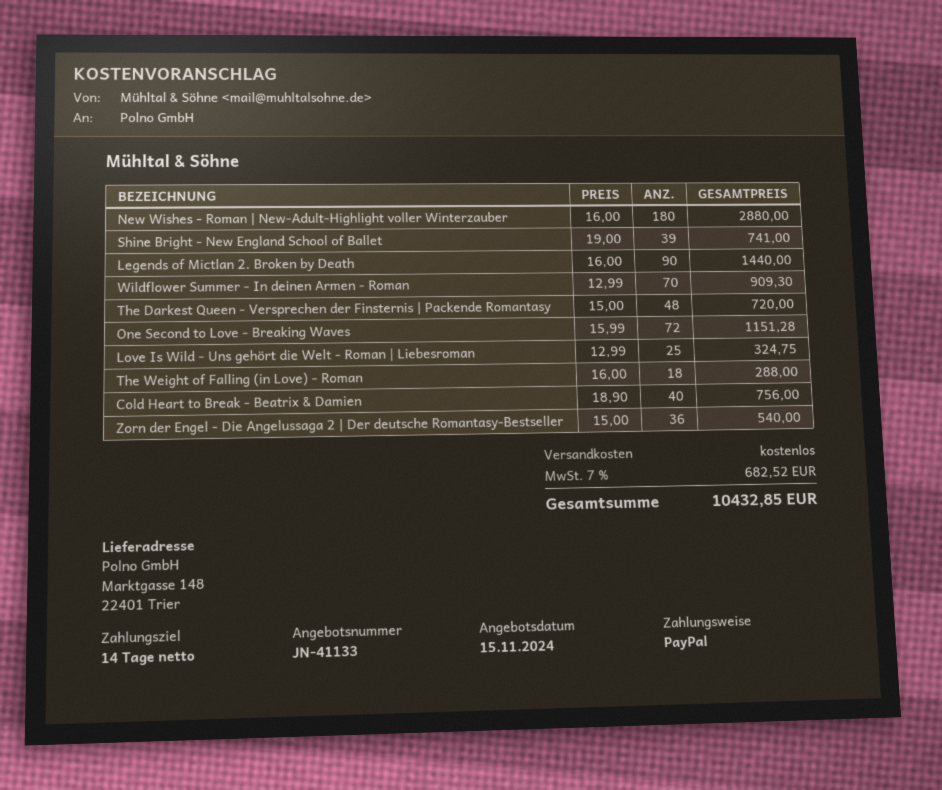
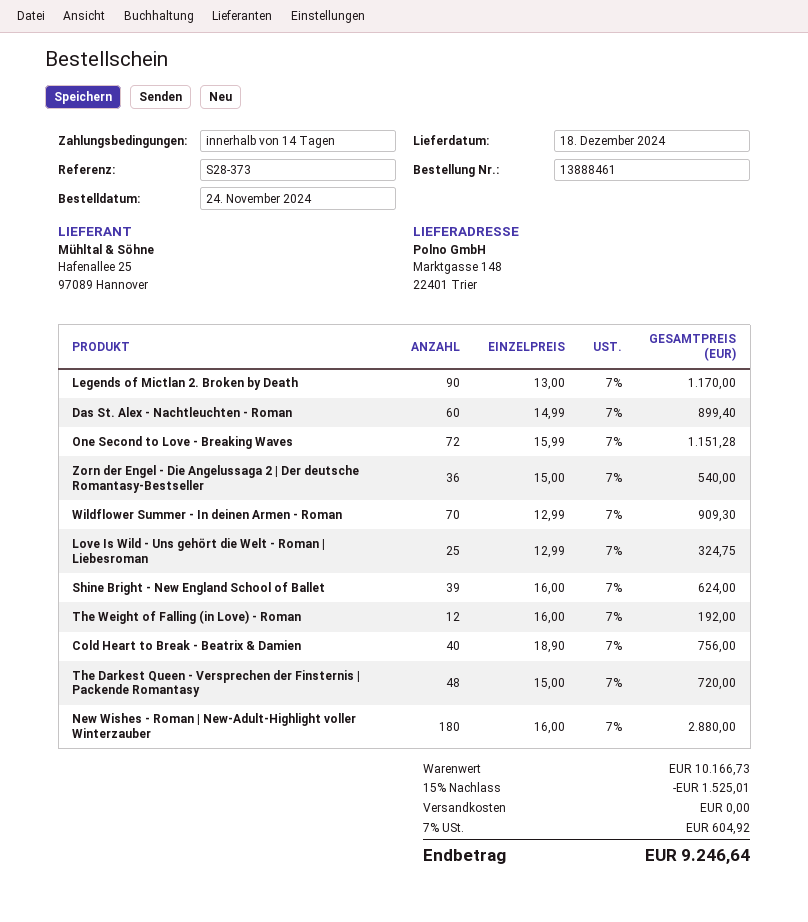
Shine Bright - New England School of Ballet: 39 x 19.00 = 741.00 -> 39 x 16.00 = 624.00
Legends of Mictlan 2. Broken by Death: 90 x 16.00 = 1440.00 -> 90 x 13.00 = 1170.00
The Weight of Falling (in Love) - Roman: 18 x 16.00 = 288.00 -> 12 x 16.00 = 192.00
Das St. Alex - Nachtleuchten - Roman: none -> 60 x 14.99 = 899.40
discount: none -> 15% = 1525.01
tax: 7% = 682.52 -> 7% = 604.92
total: 10432.85 -> 9246.64

